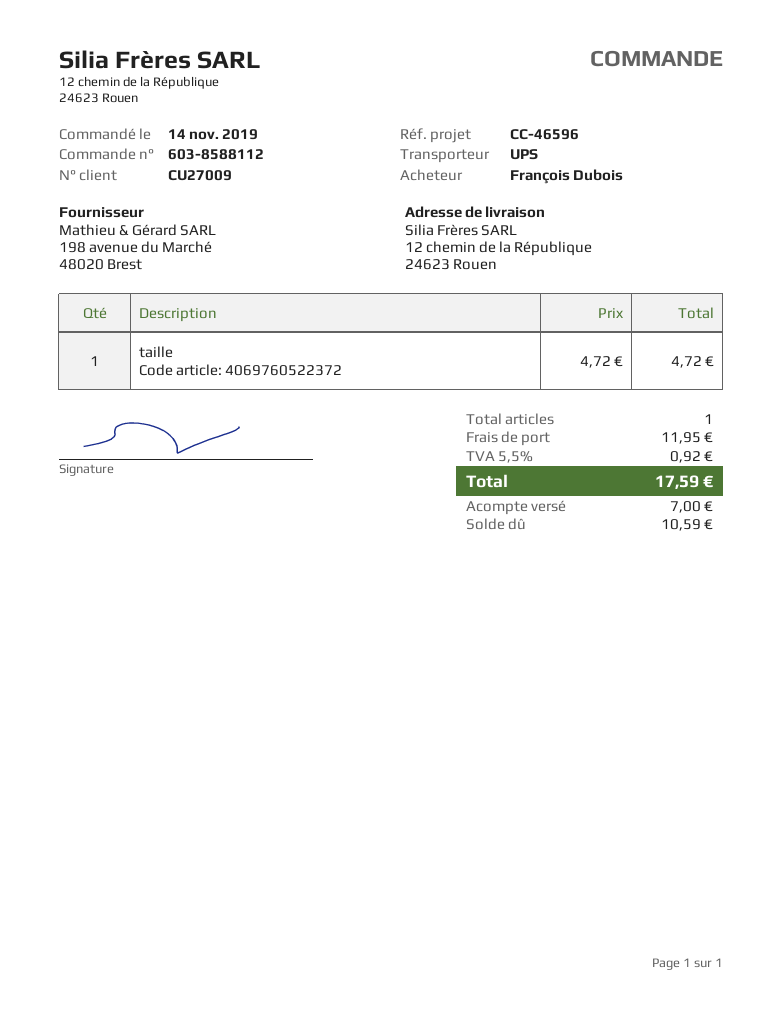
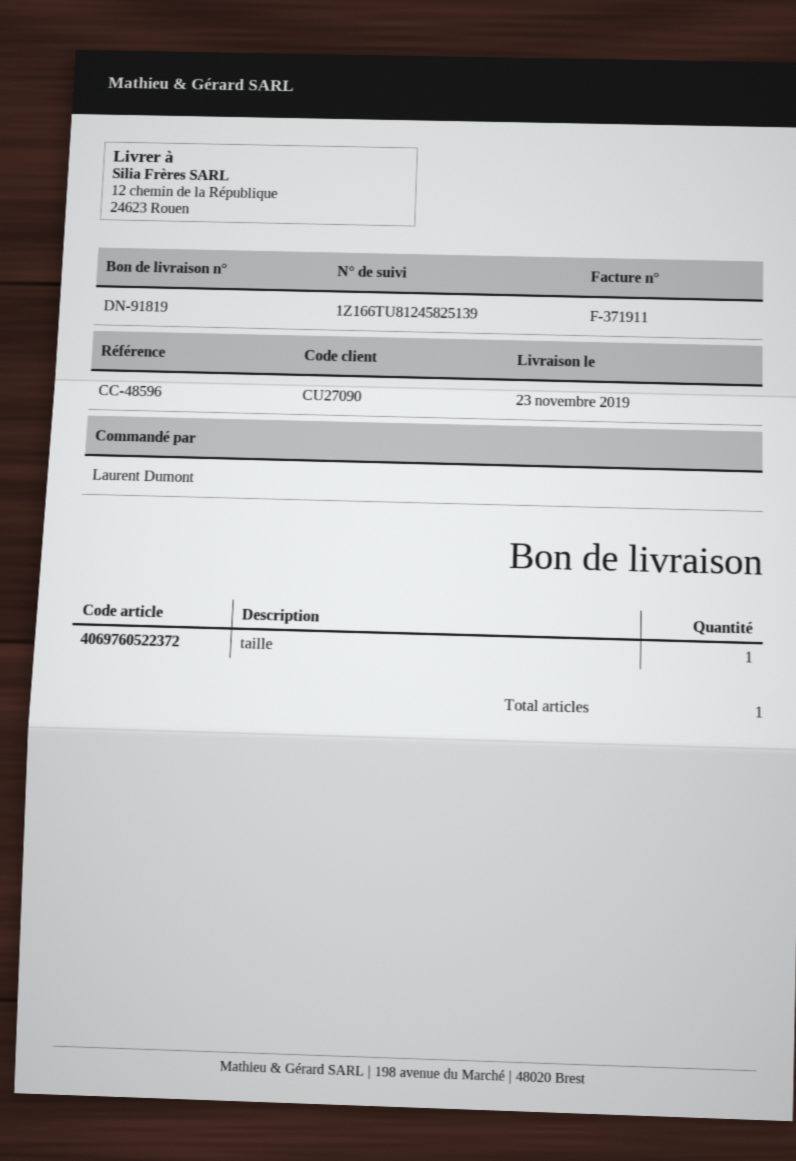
customer number: CU27009 -> CU27090
reference: CC-46596 -> CC-48596
ordered by: François Dubois -> Laurent Dumont

